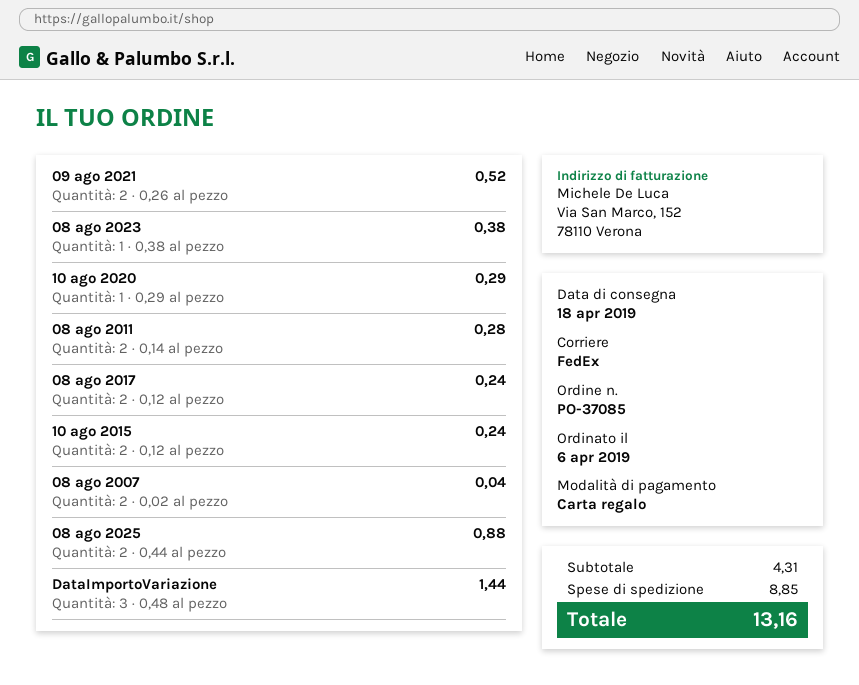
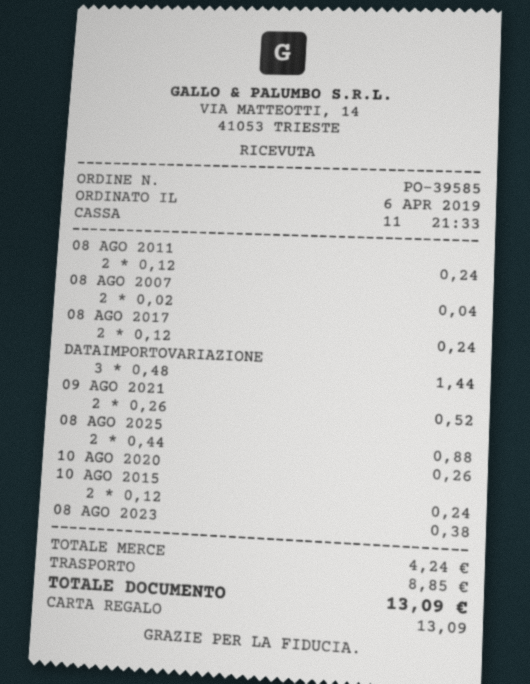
order number: PO-37085 -> PO-39585
10 ago 2020: 1 x 0.29 = 0.29 -> 1 x 0.26 = 0.26
08 ago 2011: 2 x 0.14 = 0.28 -> 2 x 0.12 = 0.24
subtotal: 4.31 -> 4.24
total: 13.16 -> 13.09

